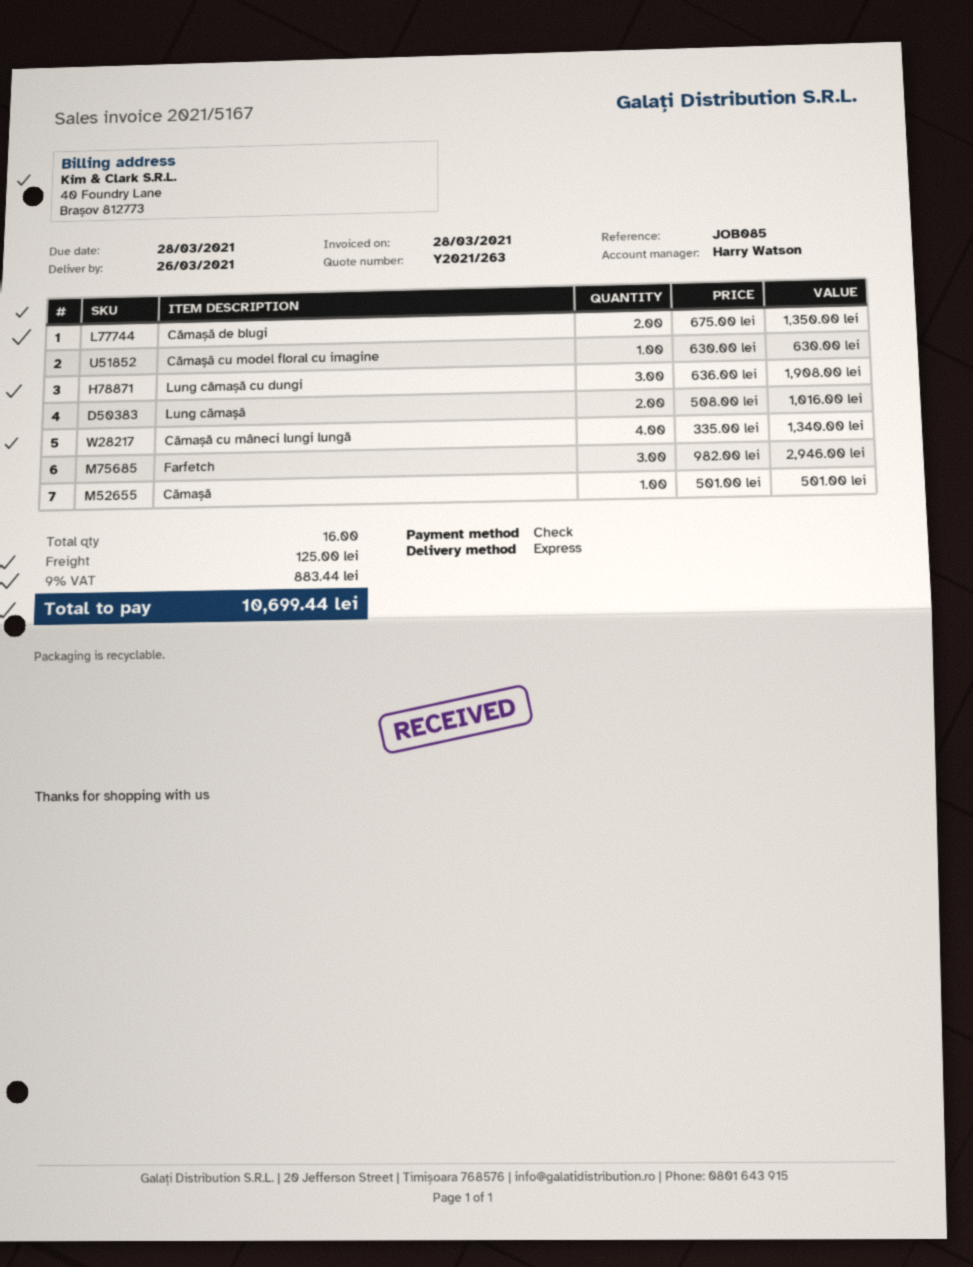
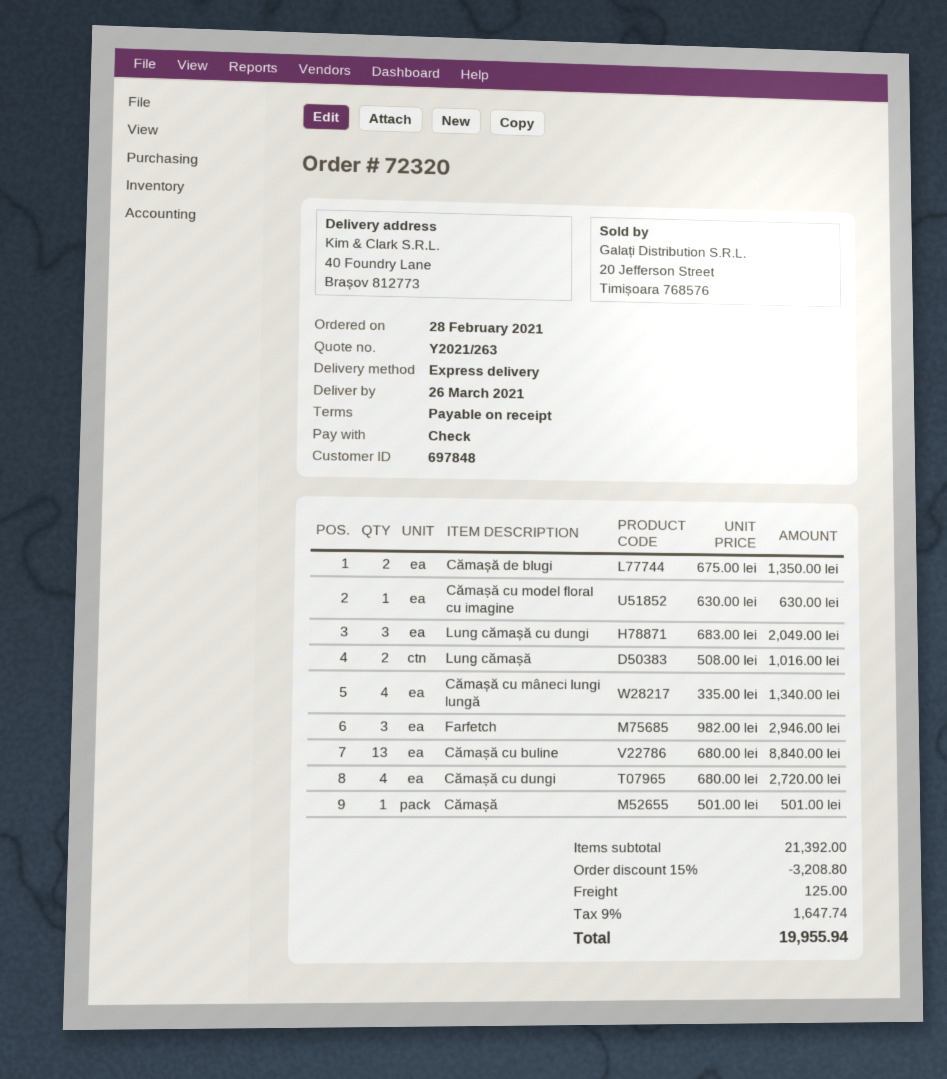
Lung cămașă cu dungi: 3 x 636.00 = 1908.00 -> 3 x 683.00 = 2049.00
Cămașă cu buline: none -> 13 x 680.00 = 8840.00
Cămașă cu dungi: none -> 4 x 680.00 = 2720.00
discount: none -> 15% = 3208.80
tax: 9% = 883.44 -> 9% = 1647.74
total: 10699.44 -> 19955.94

